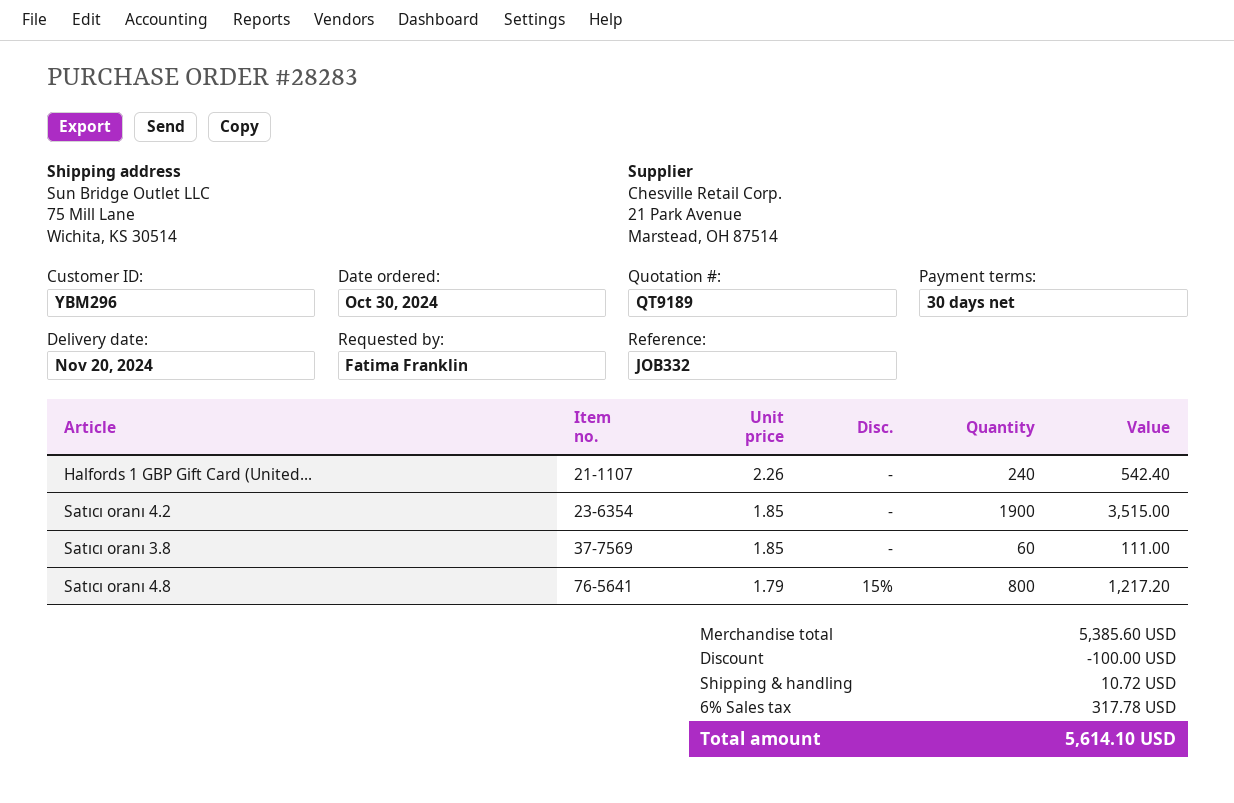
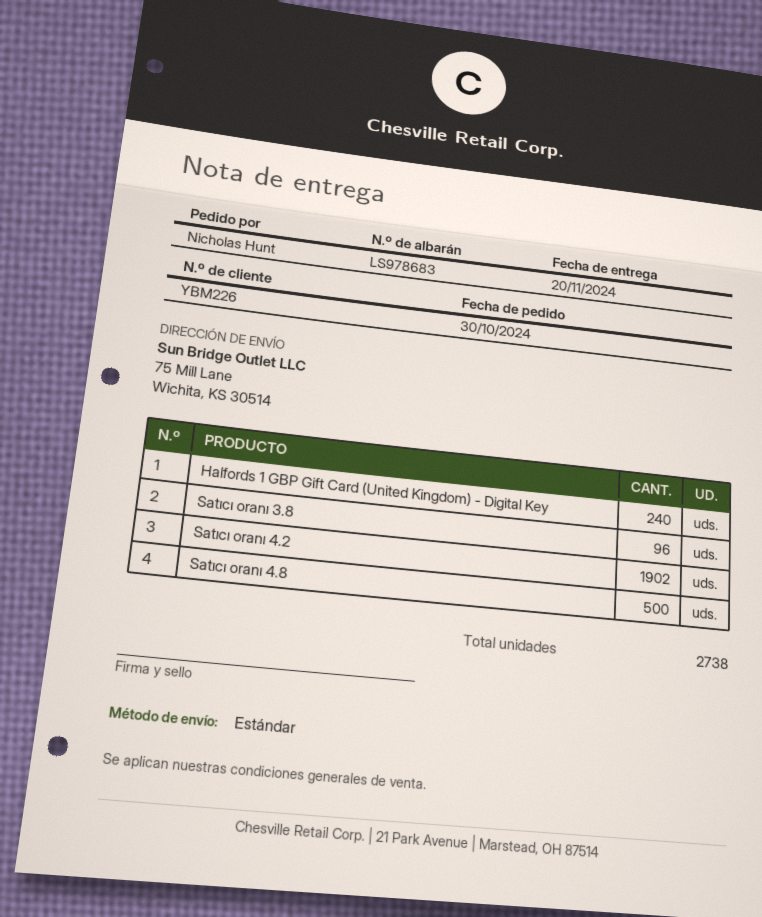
customer number: YBM296 -> YBM226
ordered by: Fatima Franklin -> Nicholas Hunt
Satıcı oranı 4.2: 1900 -> 1902
Satıcı oranı 3.8: 60 -> 96
Satıcı oranı 4.8: 800 -> 500

